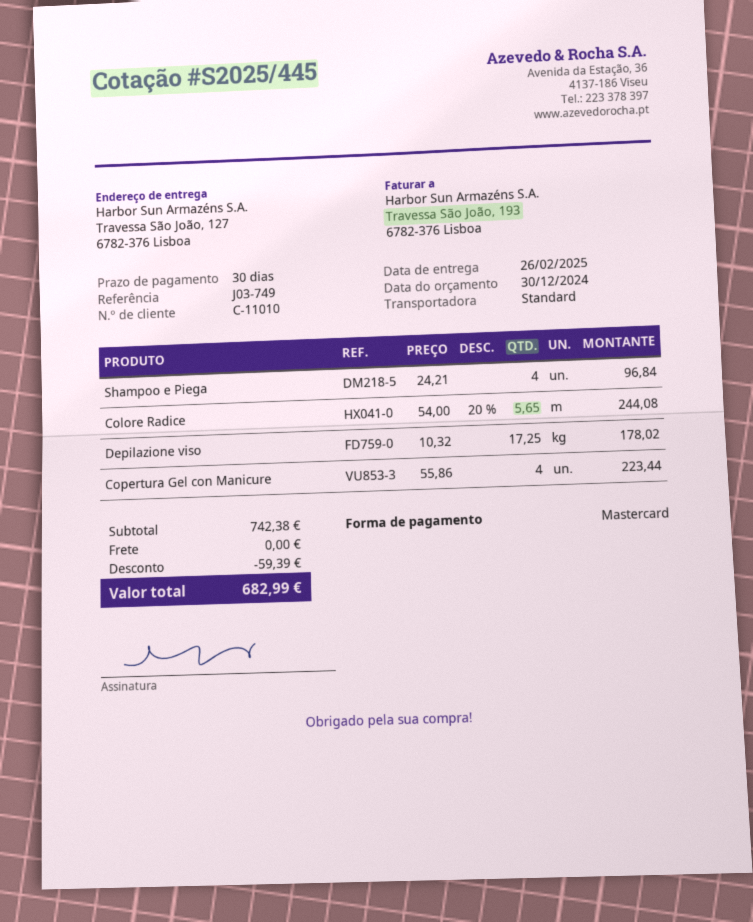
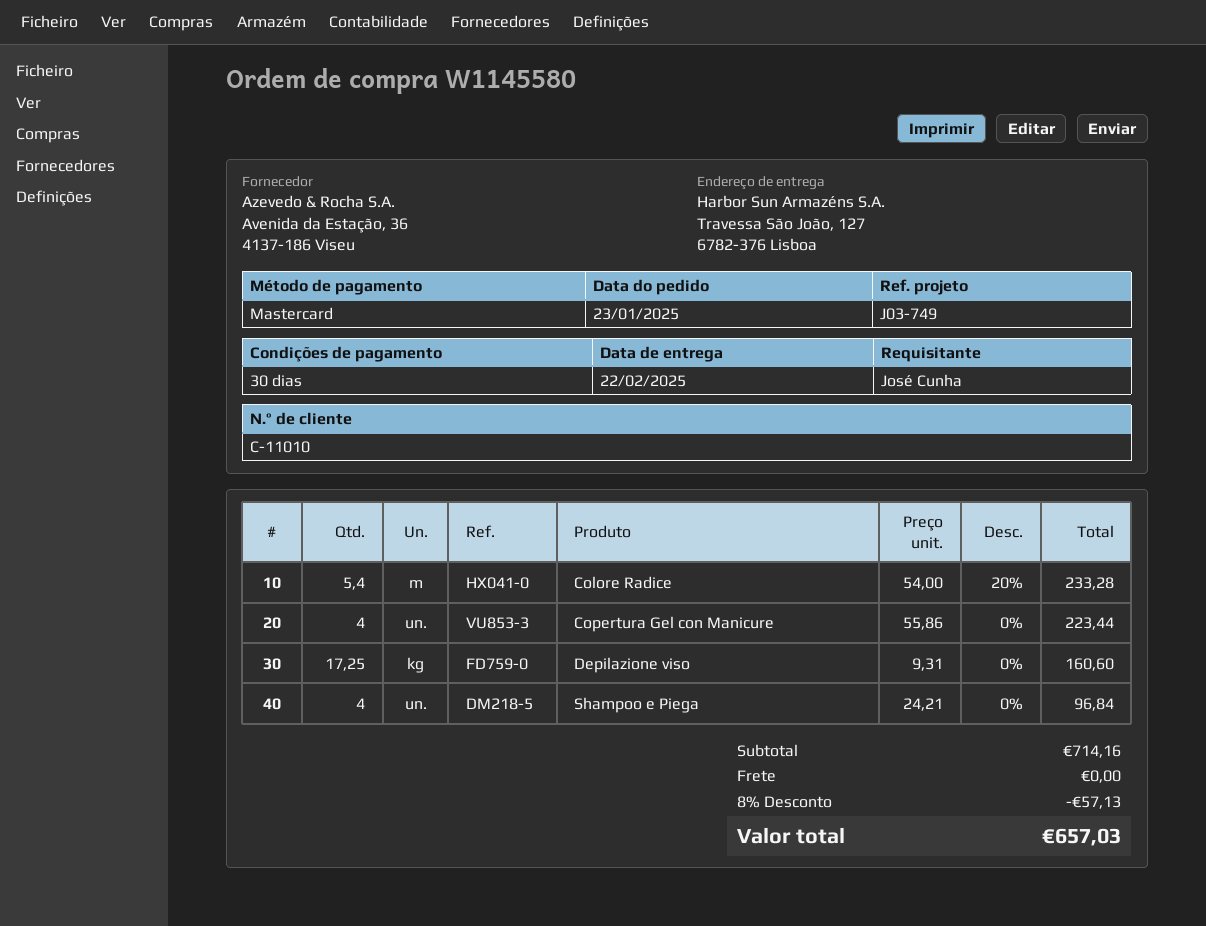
delivery date: 2025-02-26 -> 2025-02-22
Colore Radice: 5.65 x 54.00 - 20% = 244.08 -> 5.4 x 54.00 - 20% = 233.28
Depilazione viso: 17.25 x 10.32 = 178.02 -> 17.25 x 9.31 = 160.60
subtotal: 742.38 -> 714.16
discount: 59.39 -> 57.13
total: 682.99 -> 657.03

